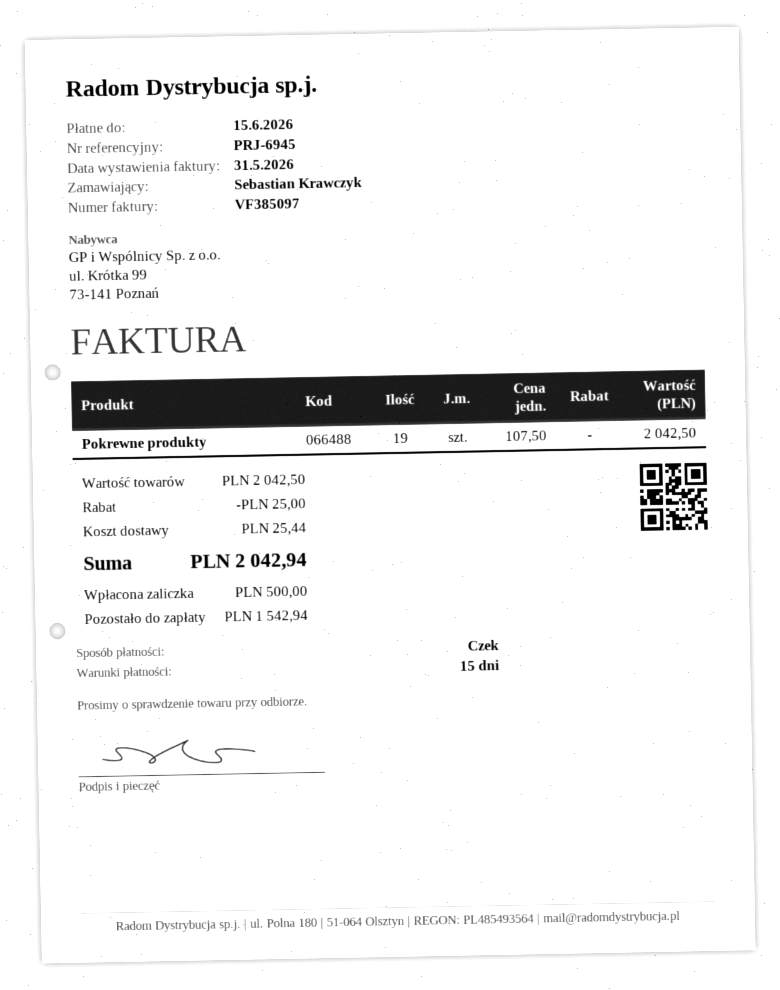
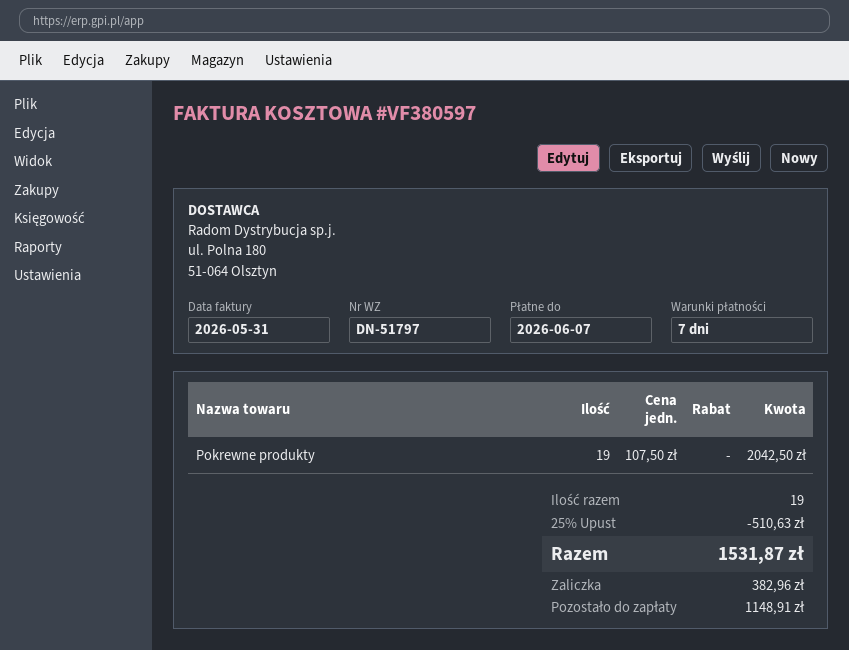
invoice number: VF385097 -> VF380597
payment terms: 15 days -> 7 days
due date: 2026-06-15 -> 2026-06-07
discount: 25.00 -> 510.63
shipping: 25.44 -> none
total: 2042.94 -> 1531.87
deposit: 500.00 -> 382.96
balance: 1542.94 -> 1148.91

